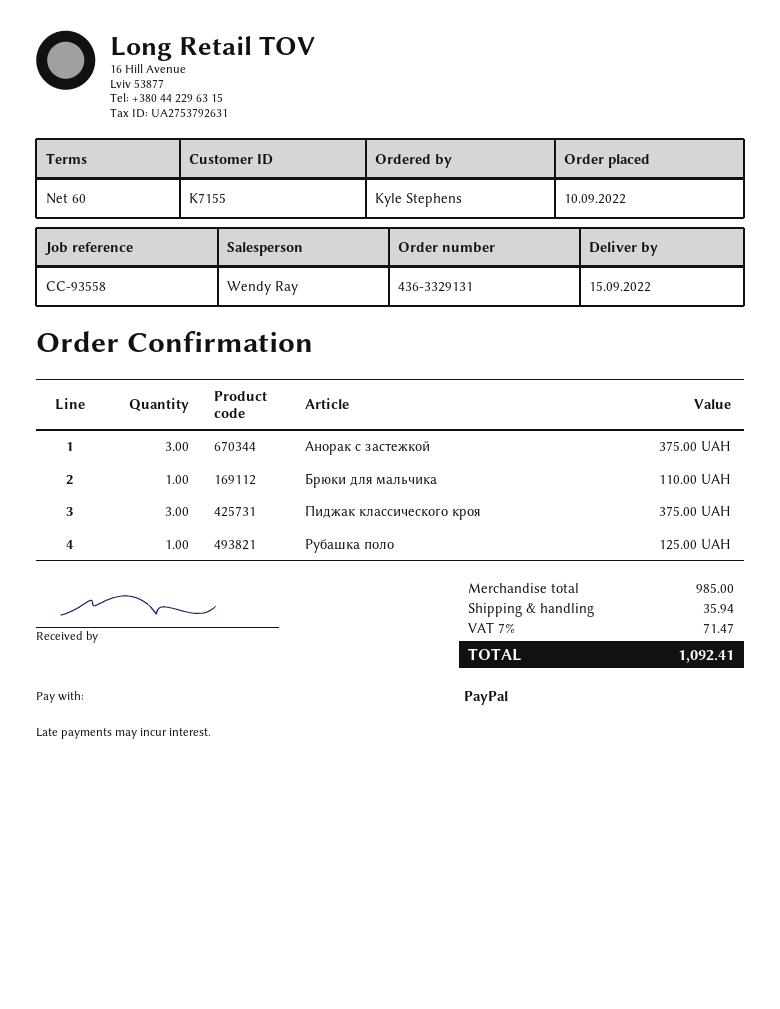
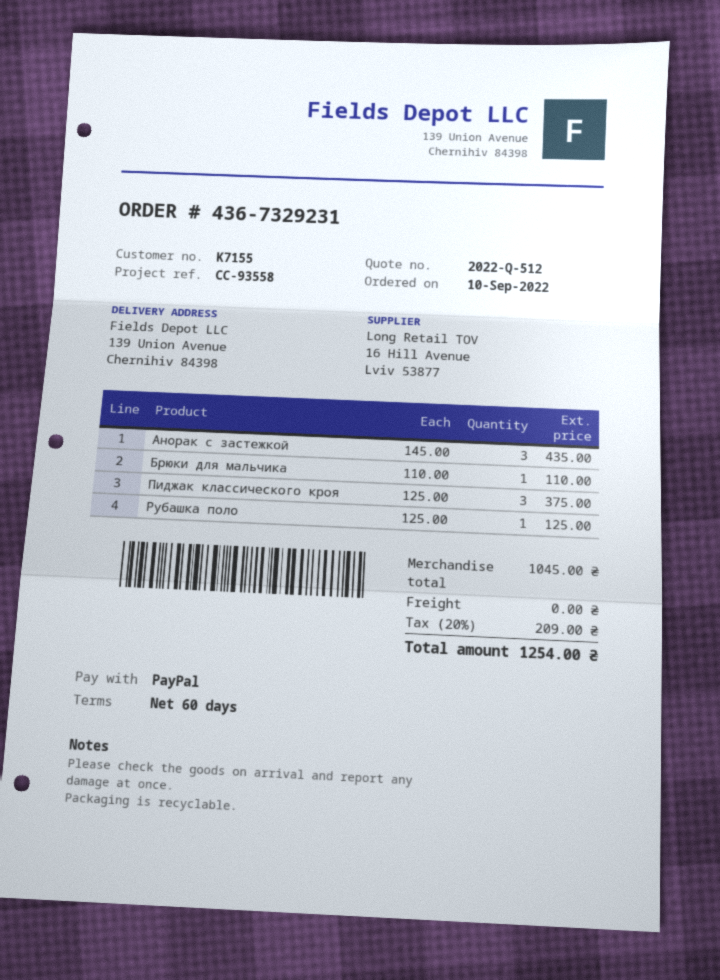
order number: 436-3329131 -> 436-7329231
Анорак с застежкой: 3 for 375.00 -> 3 for 435.00
subtotal: 985.00 -> 1045.00
shipping: 35.94 -> 0.00
tax: 7% = 71.47 -> 20% = 209.00
total: 1092.41 -> 1254.00

